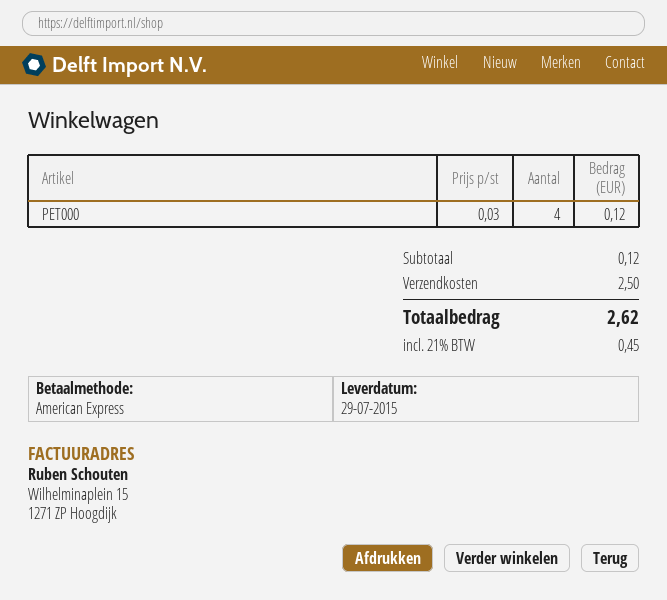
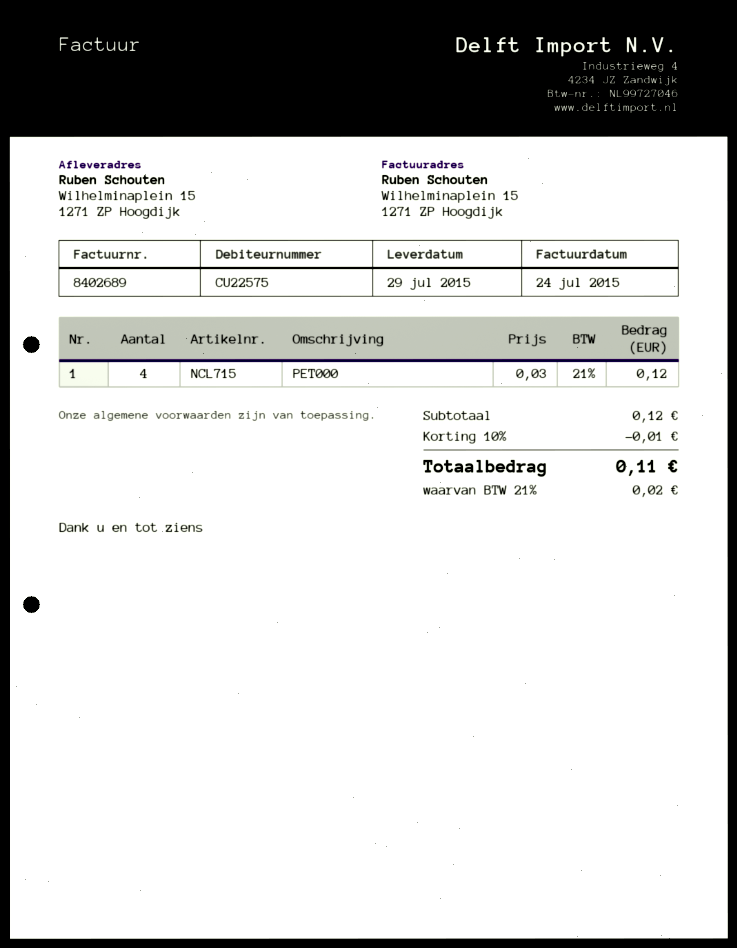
discount: none -> 10% = 0.01
shipping: 2.50 -> none
tax: 21% = 0.45 -> 21% = 0.02
total: 2.62 -> 0.11

